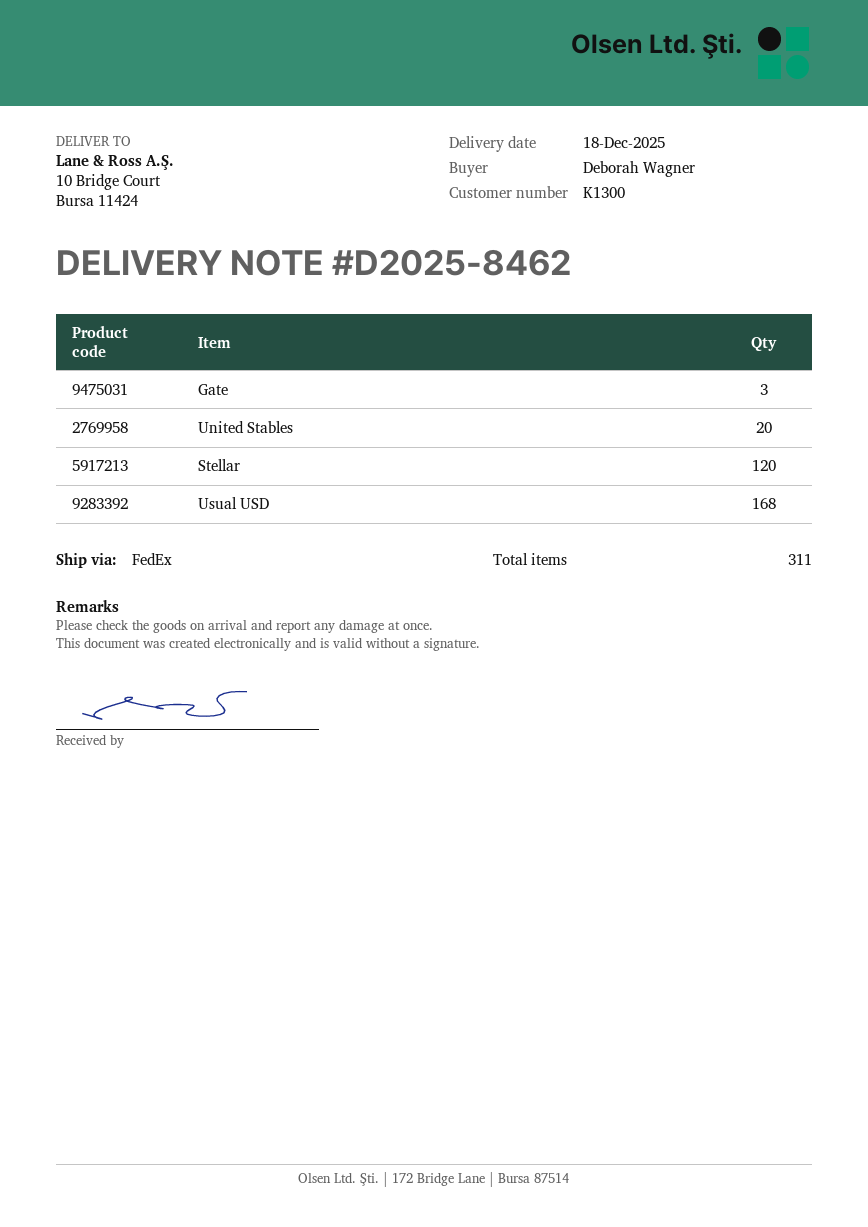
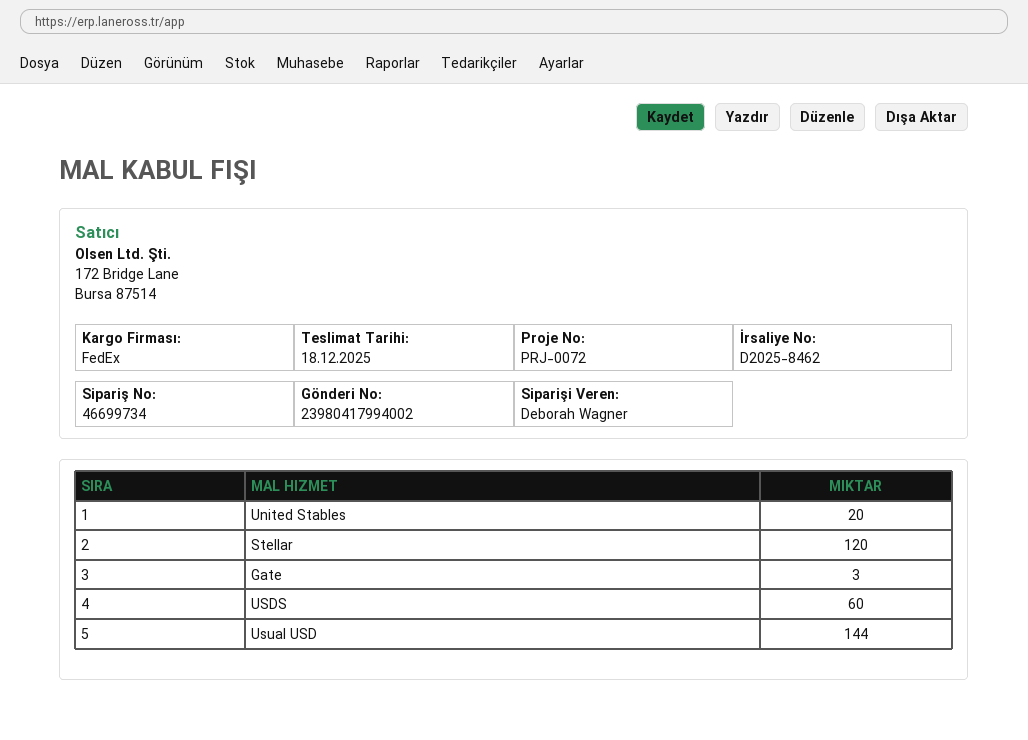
Usual USD: 168 -> 144
USDS: none -> 60

